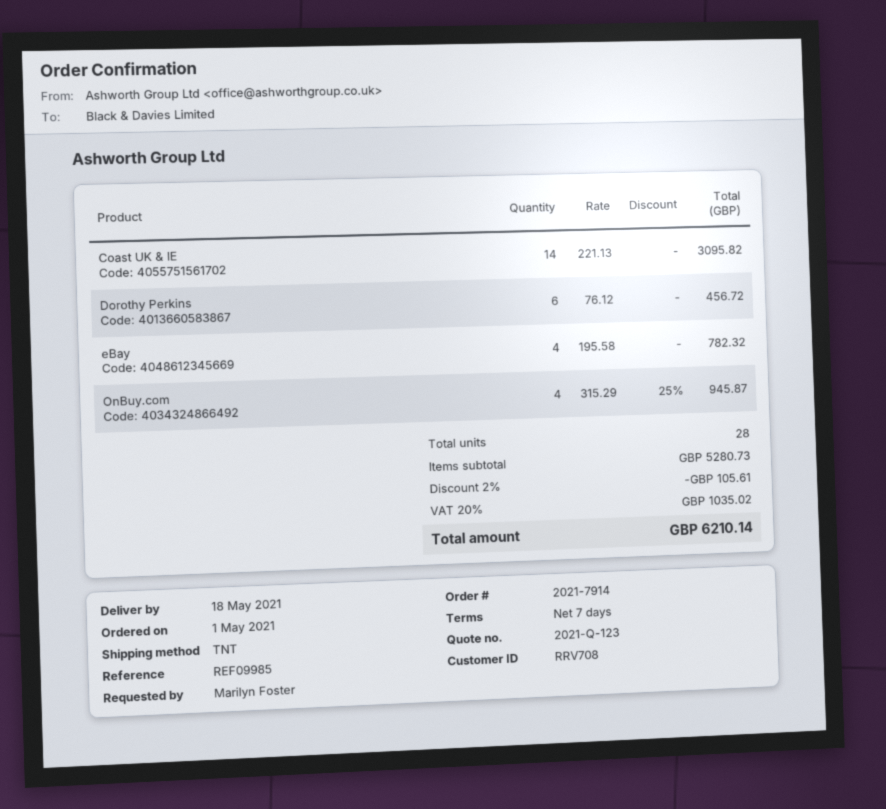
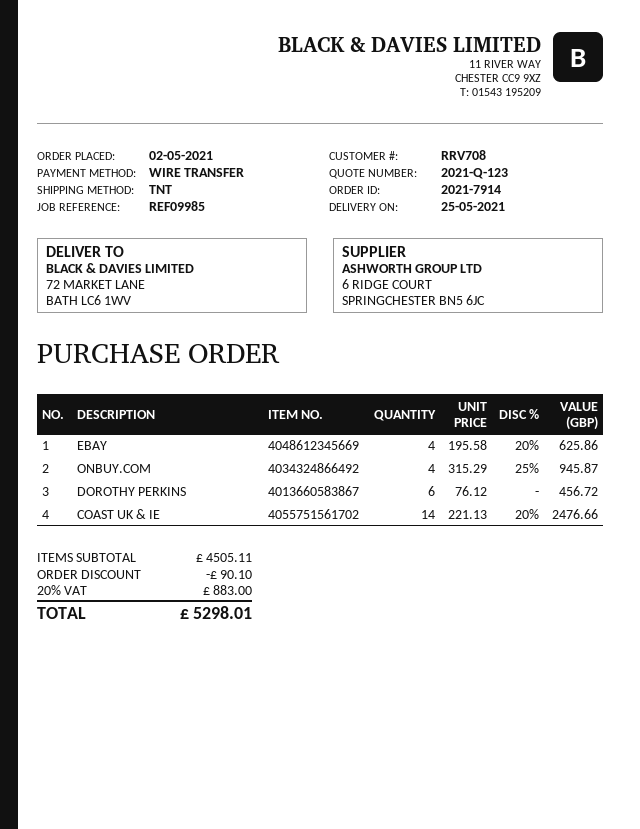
order date: 2021-05-01 -> 2021-05-02
delivery date: 2021-05-18 -> 2021-05-25
Coast UK & IE: 14 x 221.13 = 3095.82 -> 14 x 221.13 - 20% = 2476.66
eBay: 4 x 195.58 = 782.32 -> 4 x 195.58 - 20% = 625.86
subtotal: 5280.73 -> 4505.11
discount: 105.61 -> 90.10
tax: 20% = 1035.02 -> 20% = 883.00
total: 6210.14 -> 5298.01

